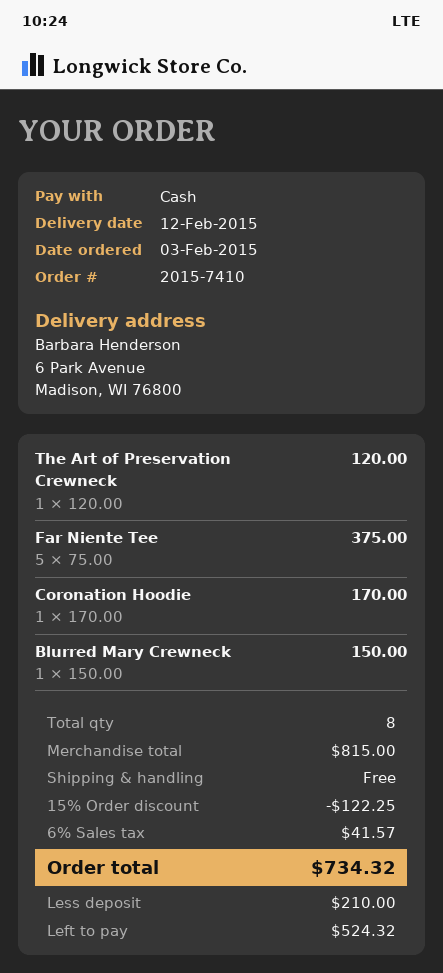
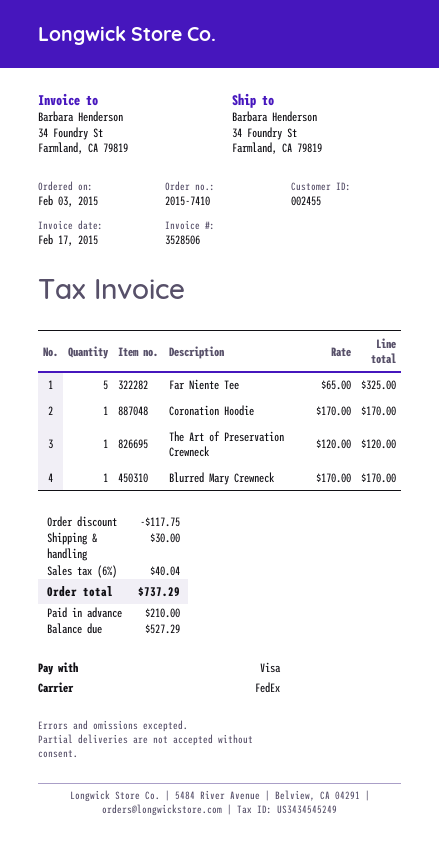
payment method: cash -> Visa
ship to: 6 Park Avenue, Madison, WI 76800 -> 34 Foundry St, Farmland, CA 79819
Far Niente Tee: 5 x 75.00 = 375.00 -> 5 x 65.00 = 325.00
Blurred Mary Crewneck: 1 x 150.00 = 150.00 -> 1 x 170.00 = 170.00
discount: 122.25 -> 117.75
shipping: 0.00 -> 30.00
tax: 6% = 41.57 -> 6% = 40.04
total: 734.32 -> 737.29
balance: 524.32 -> 527.29

